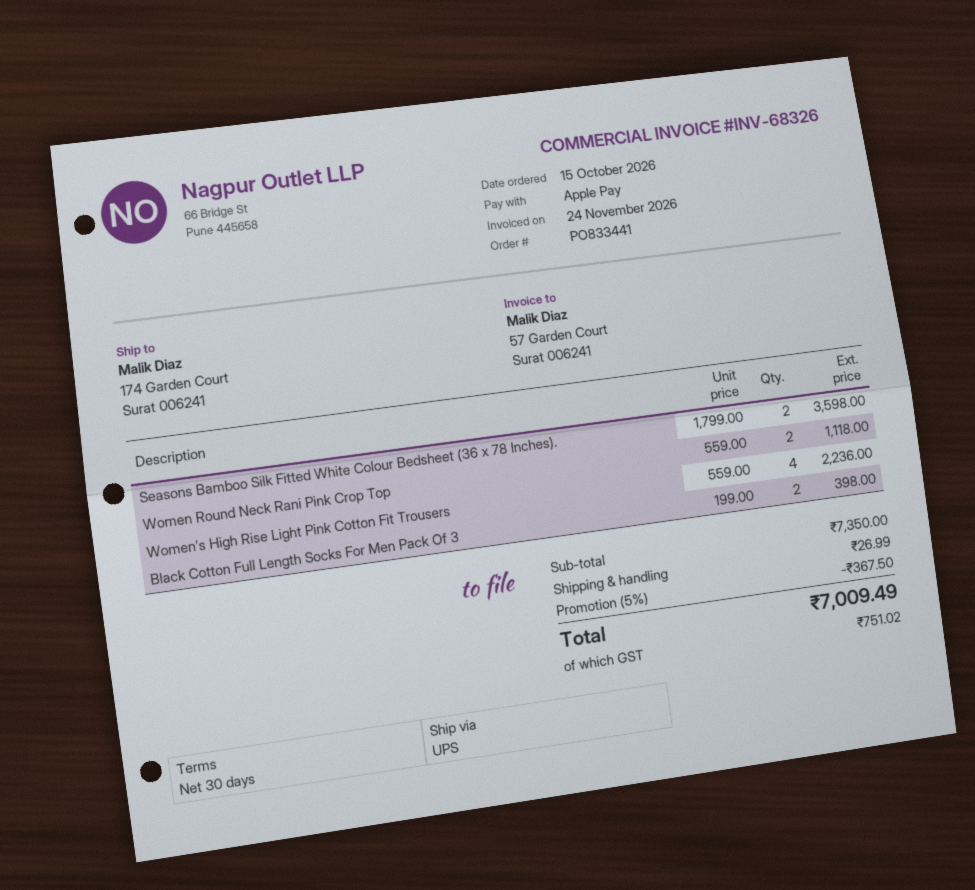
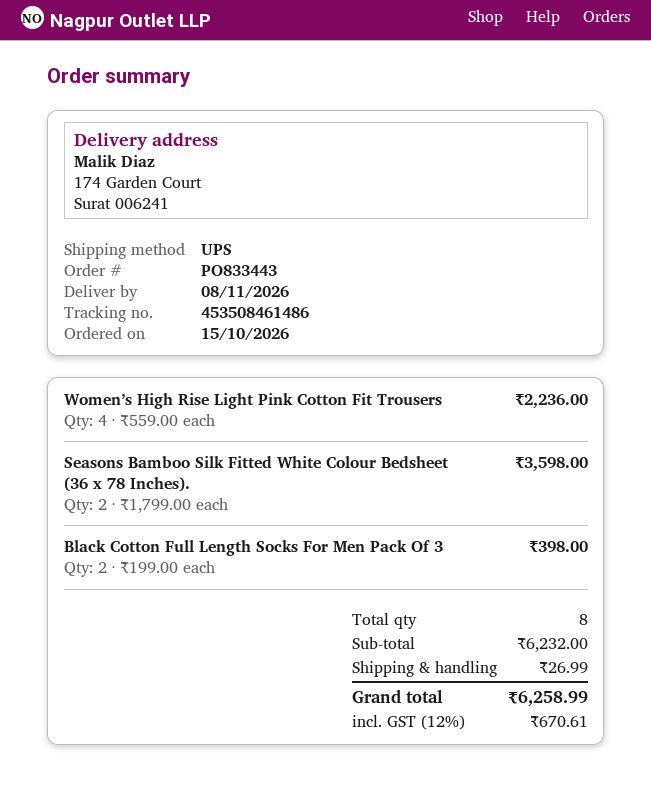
order number: PO833441 -> PO833443
Women Round Neck Rani Pink Crop Top: 2 x 559.00 = 1118.00 -> none
subtotal: 7350.00 -> 6232.00
discount: 5% = 367.50 -> none
tax: 751.02 -> 670.61
total: 7009.49 -> 6258.99

